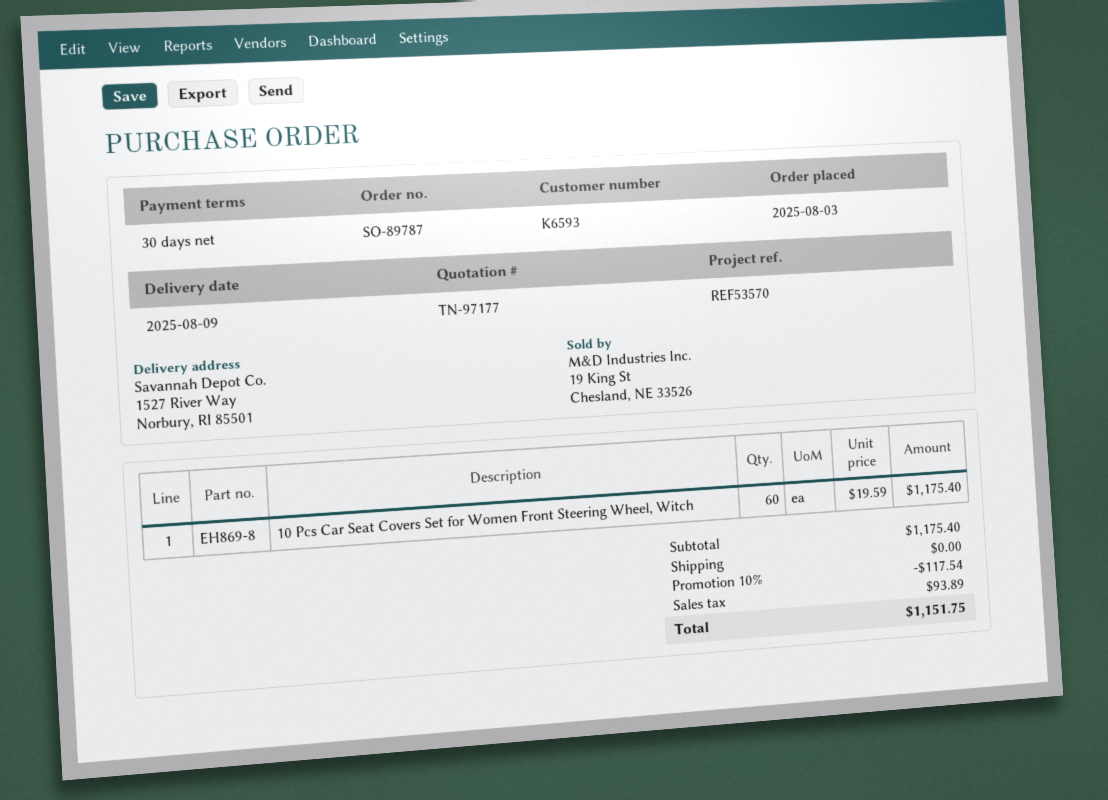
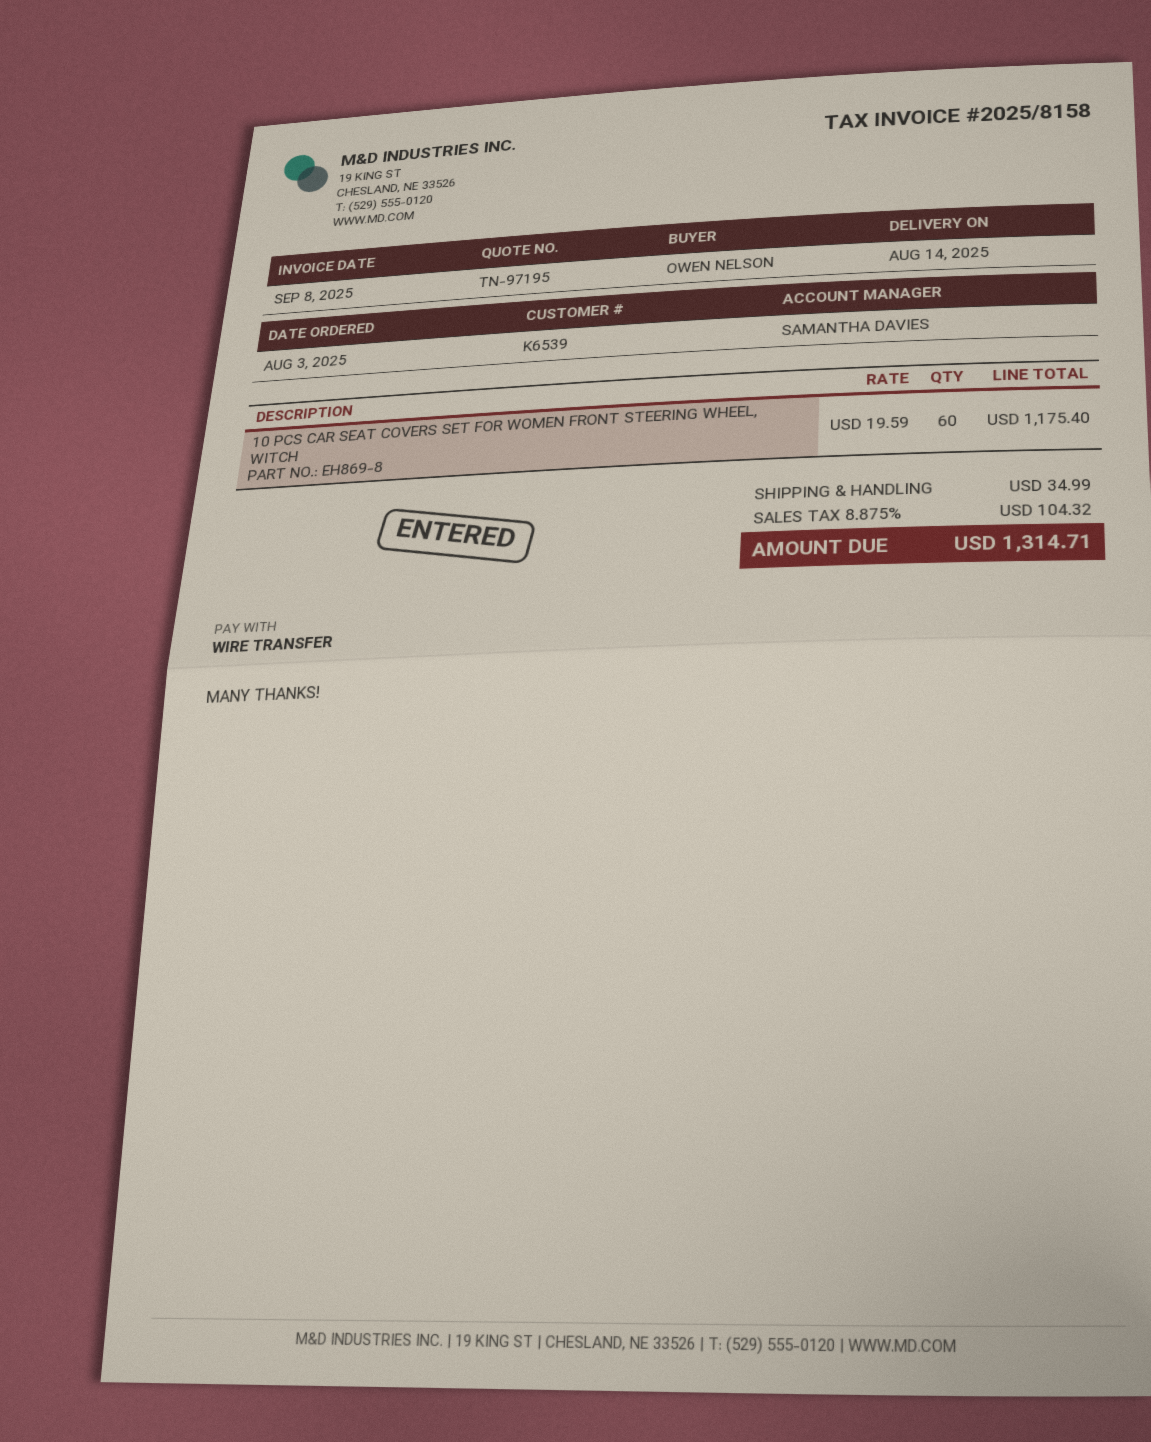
quote number: TN-97177 -> TN-97195
delivery date: 2025-08-09 -> 2025-08-14
customer number: K6593 -> K6539
discount: 10% = 117.54 -> none
shipping: 0.00 -> 34.99
tax: 93.89 -> 104.32
total: 1151.75 -> 1314.71

